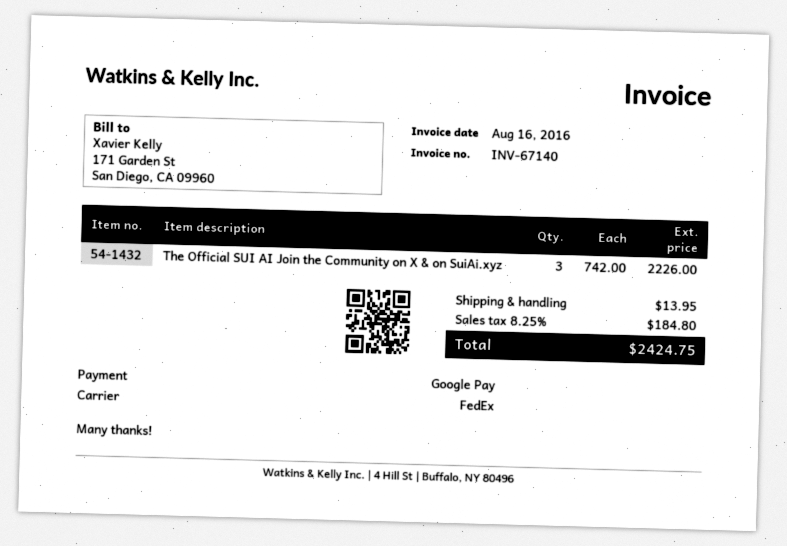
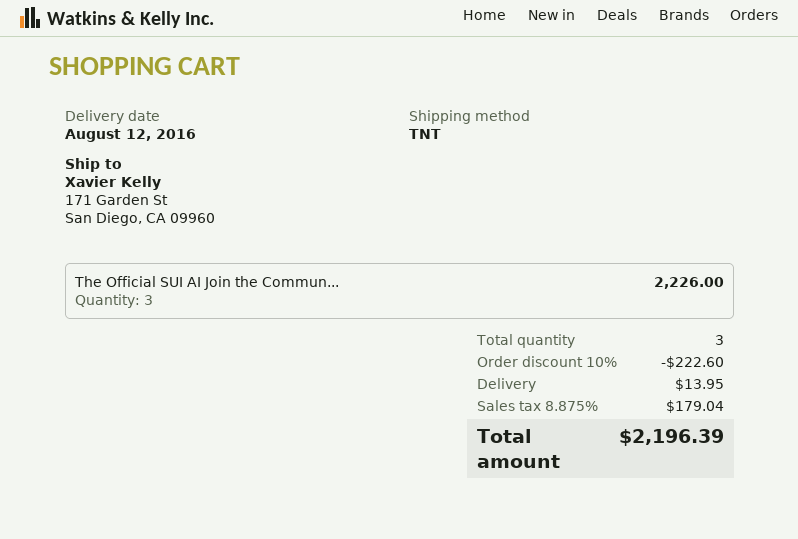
shipping method: FedEx -> TNT
discount: none -> 10% = 222.60
tax: 8.25% = 184.80 -> 8.875% = 179.04
total: 2424.75 -> 2196.39

